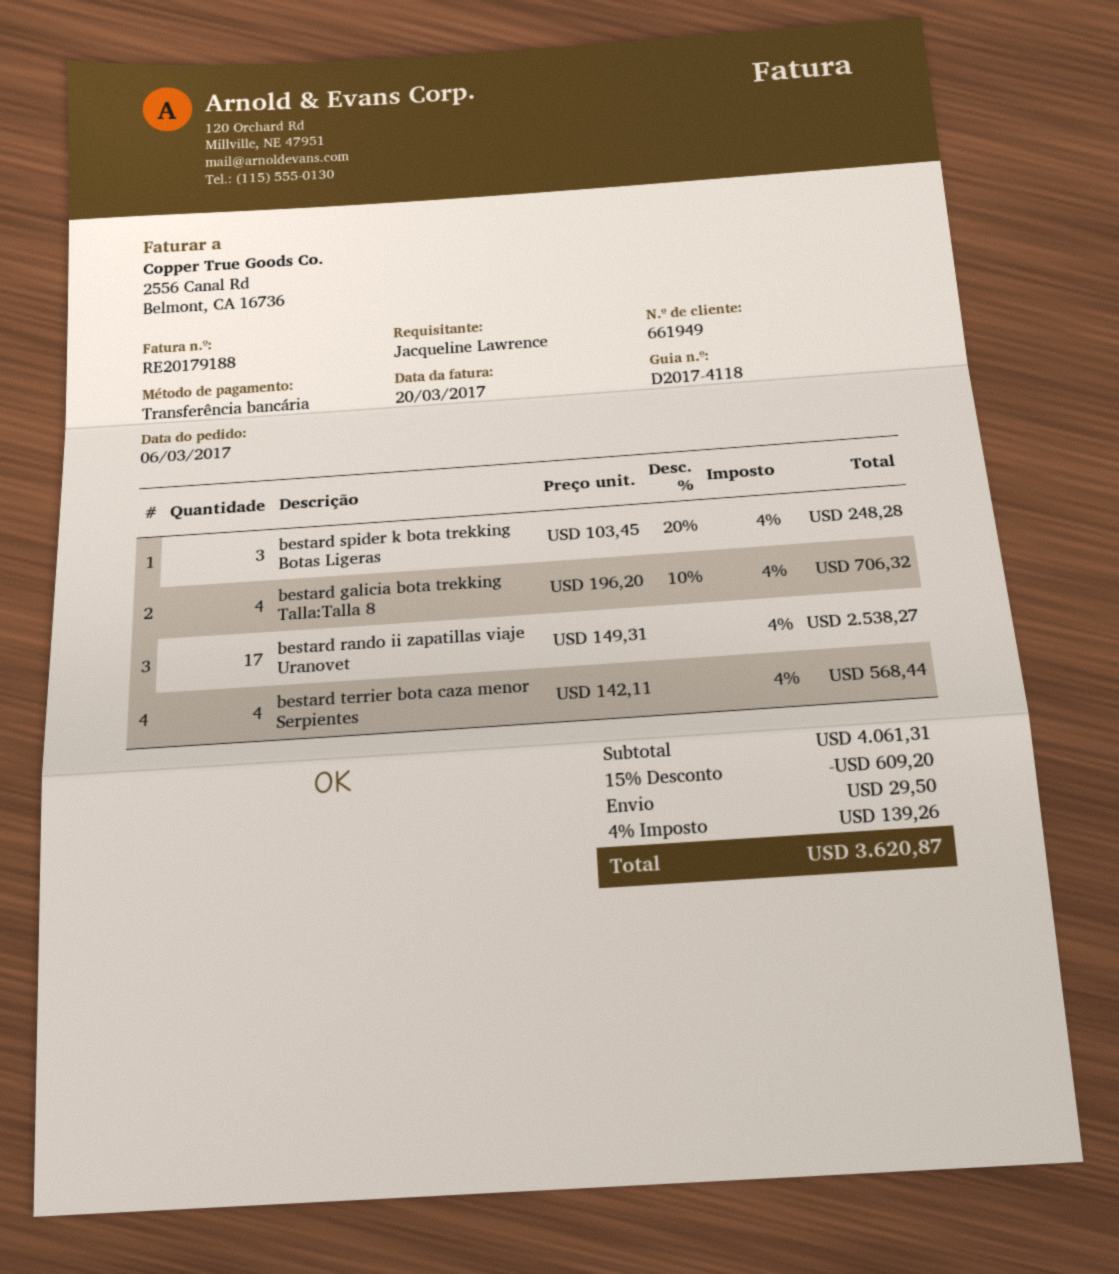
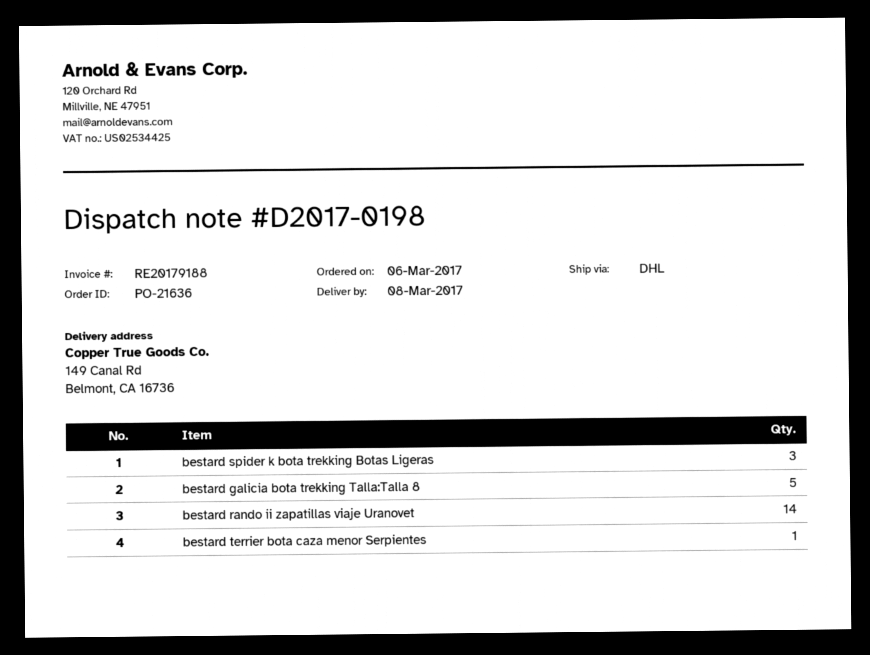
delivery note number: D2017-4118 -> D2017-0198
bestard galicia bota trekking Talla:Talla 8: 4 -> 5
bestard rando ii zapatillas viaje Uranovet: 17 -> 14
bestard terrier bota caza menor Serpientes: 4 -> 1

